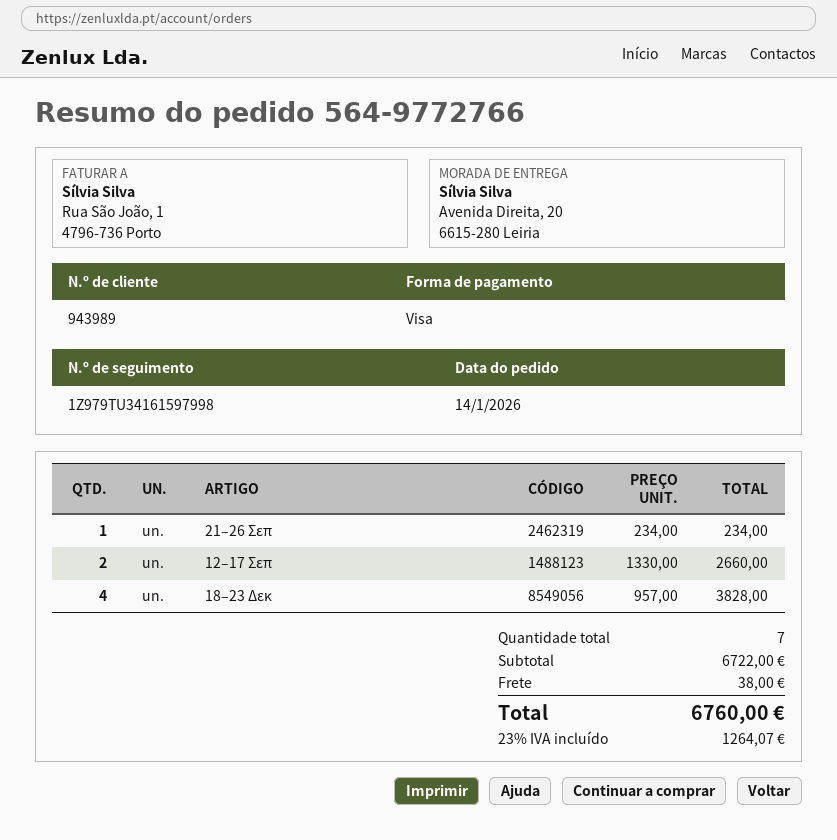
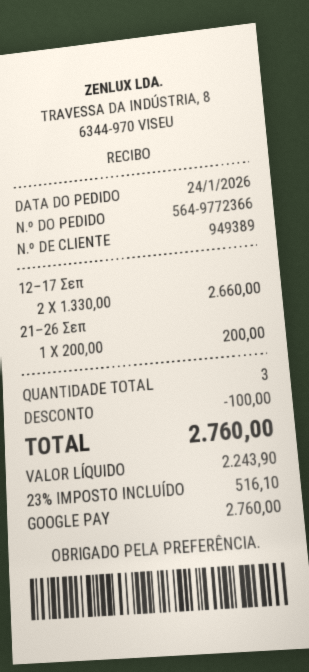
order number: 564-9772766 -> 564-9772366
order date: 2026-01-14 -> 2026-01-24
customer number: 943989 -> 949389
payment method: Visa -> Google Pay
21–26 Σεπ: 1 x 234.00 = 234.00 -> 1 x 200.00 = 200.00
18–23 Δεκ: 4 x 957.00 = 3828.00 -> none
total quantity: 7 -> 3
discount: none -> 100.00
shipping: 38.00 -> none
tax: 23% = 1264.07 -> 23% = 516.10
total: 6760.00 -> 2760.00

